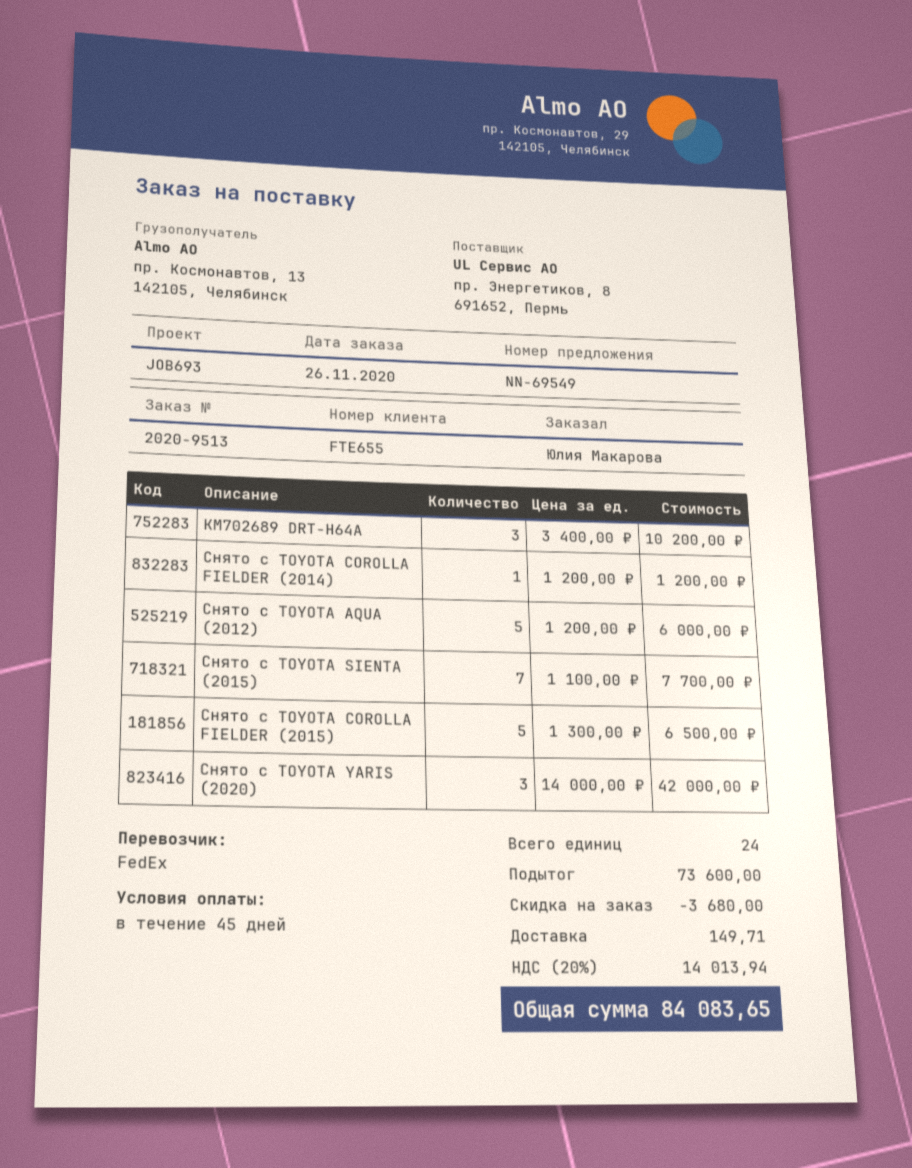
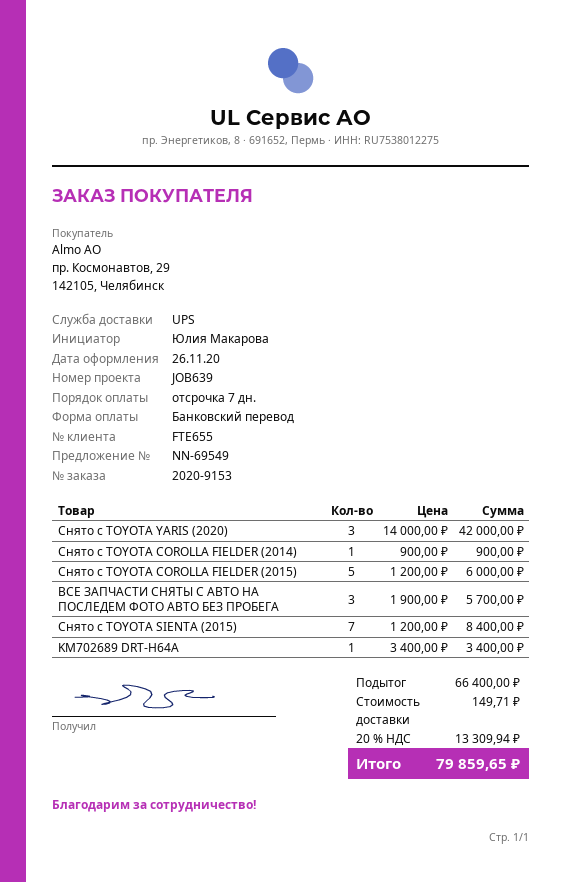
order number: 2020-9513 -> 2020-9153
payment terms: 45 days -> 7 days
reference: JOB693 -> JOB639
shipping method: FedEx -> UPS
KM702689 DRT-H64A: 3 x 3400.00 = 10200.00 -> 1 x 3400.00 = 3400.00
Снято с TOYOTA COROLLA FIELDER (2014): 1 x 1200.00 = 1200.00 -> 1 x 900.00 = 900.00
Снято с TOYOTA AQUA (2012): 5 x 1200.00 = 6000.00 -> none
Снято с TOYOTA SIENTA (2015): 7 x 1100.00 = 7700.00 -> 7 x 1200.00 = 8400.00
Снято с TOYOTA COROLLA FIELDER (2015): 5 x 1300.00 = 6500.00 -> 5 x 1200.00 = 6000.00
ВСЕ ЗАПЧАСТИ СНЯТЫ С АВТО НА ПОСЛЕДЕМ ФОТО АВТО БЕЗ ПРОБЕГА: none -> 3 x 1900.00 = 5700.00
subtotal: 73600.00 -> 66400.00
discount: 3680.00 -> none
tax: 20% = 14013.94 -> 20% = 13309.94
total: 84083.65 -> 79859.65

